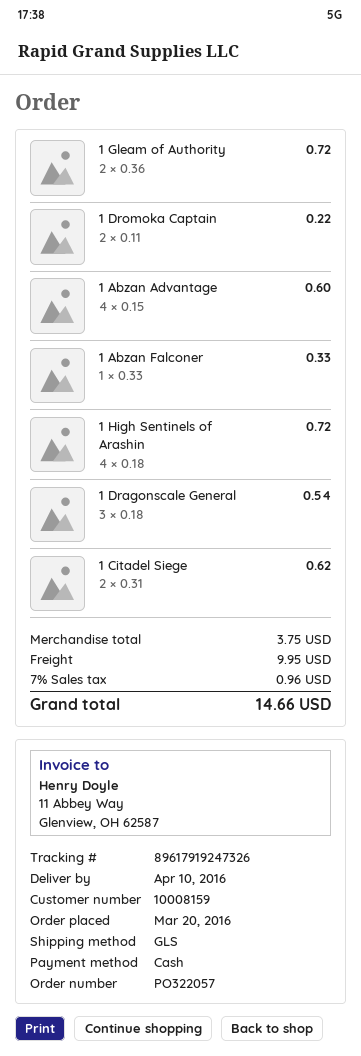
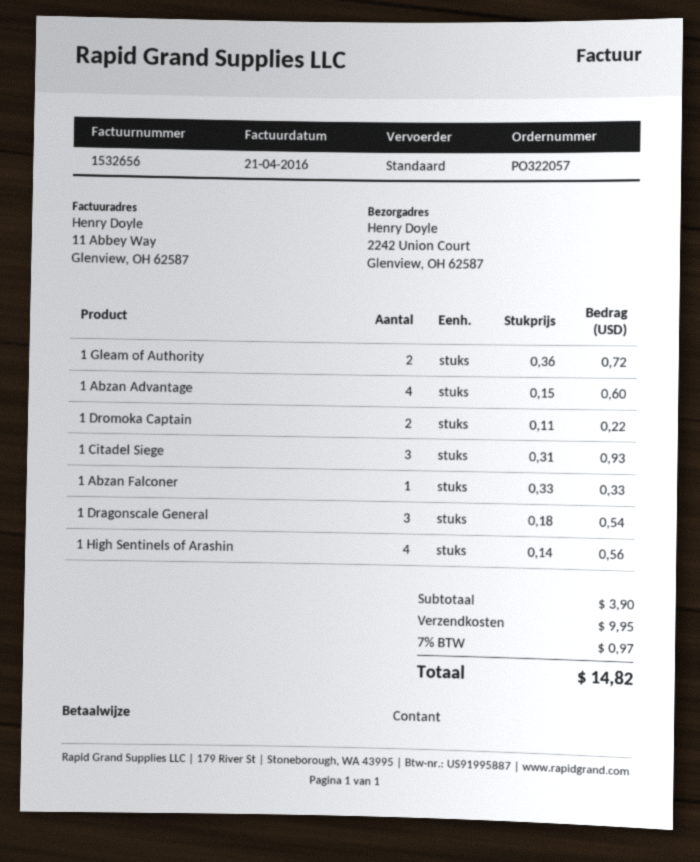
shipping method: GLS -> standard
1 High Sentinels of Arashin: 4 x 0.18 = 0.72 -> 4 x 0.14 = 0.56
1 Citadel Siege: 2 x 0.31 = 0.62 -> 3 x 0.31 = 0.93
subtotal: 3.75 -> 3.90
tax: 7% = 0.96 -> 7% = 0.97
total: 14.66 -> 14.82

